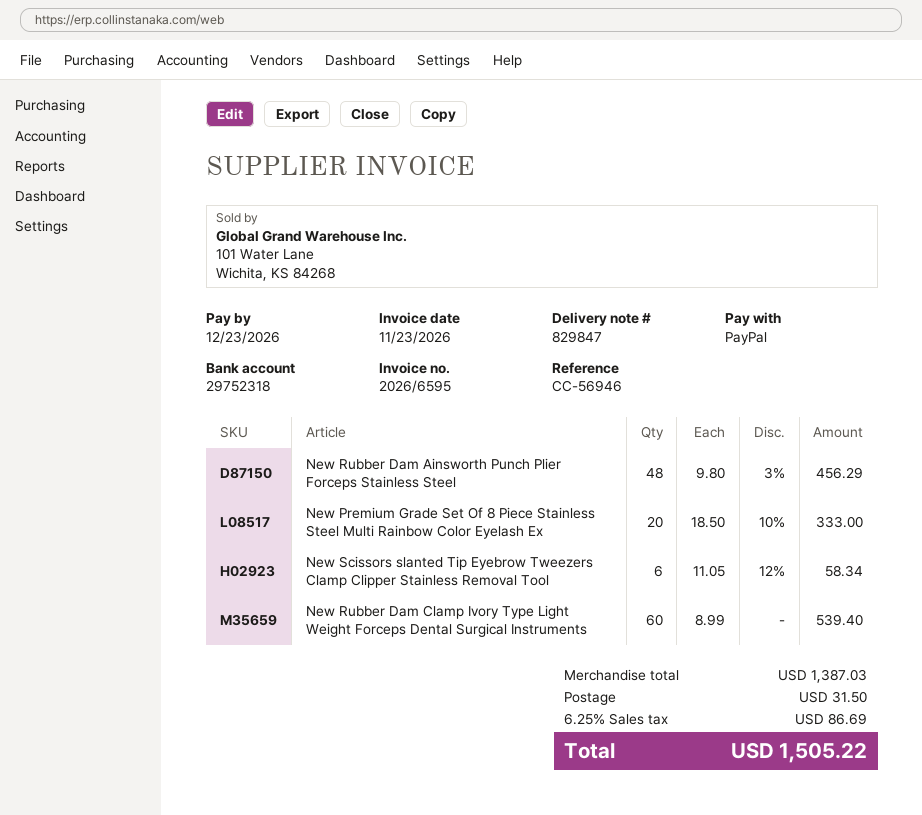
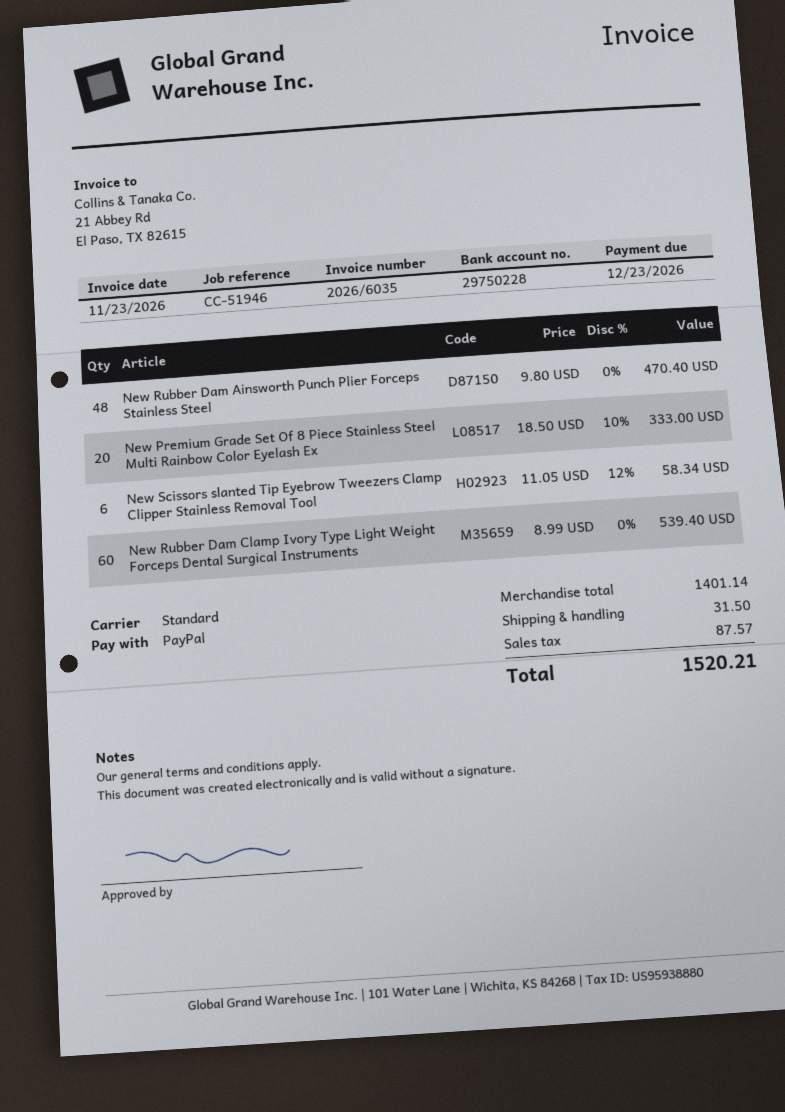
invoice number: 2026/6595 -> 2026/6035
reference: CC-56946 -> CC-51946
bank account: 29752318 -> 29750228
New Rubber Dam Ainsworth Punch Plier Forceps Stainless Steel: 48 x 9.80 - 3% = 456.29 -> 48 x 9.80 = 470.40
subtotal: 1387.03 -> 1401.14
tax: 86.69 -> 87.57
total: 1505.22 -> 1520.21

